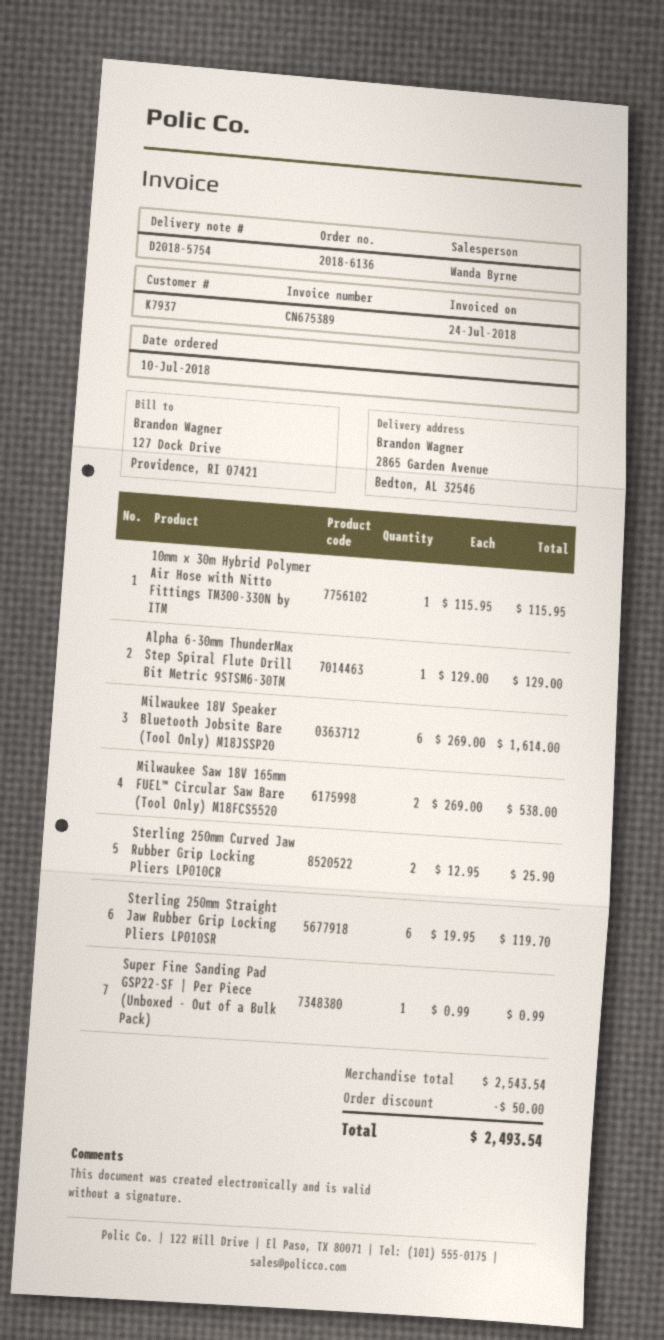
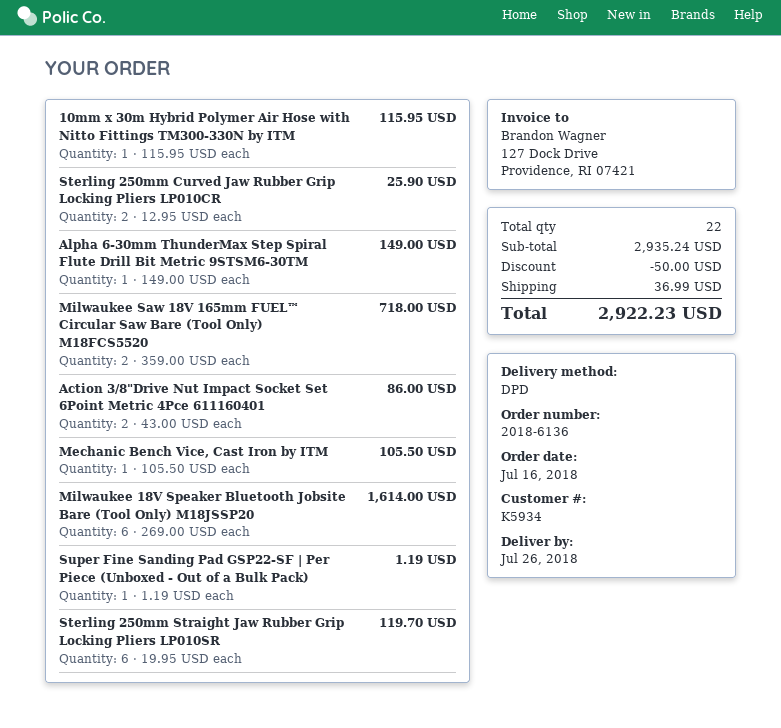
order date: 2018-07-10 -> 2018-07-16
customer number: K7937 -> K5934
Alpha 6-30mm ThunderMax Step Spiral Flute Drill Bit Metric 9STSM6-30TM: 1 x 129.00 = 129.00 -> 1 x 149.00 = 149.00
Milwaukee Saw 18V 165mm FUEL™ Circular Saw Bare (Tool Only) M18FCS5520: 2 x 269.00 = 538.00 -> 2 x 359.00 = 718.00
Super Fine Sanding Pad GSP22-SF | Per Piece (Unboxed - Out of a Bulk Pack): 1 x 0.99 = 0.99 -> 1 x 1.19 = 1.19
Action 3/8"Drive Nut Impact Socket Set 6Point Metric 4Pce 611160401: none -> 2 x 43.00 = 86.00
Mechanic Bench Vice, Cast Iron by ITM: none -> 1 x 105.50 = 105.50
subtotal: 2543.54 -> 2935.24
shipping: none -> 36.99
total: 2493.54 -> 2922.23

